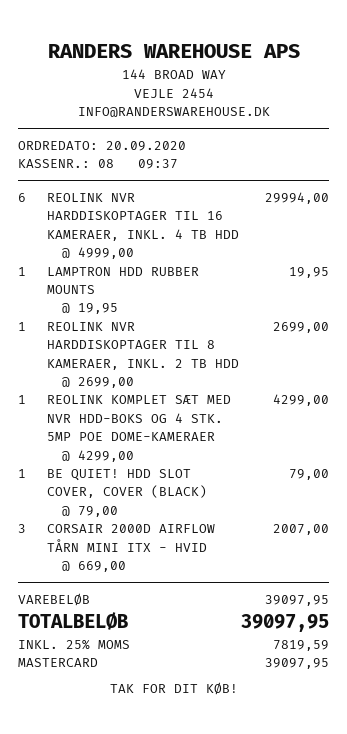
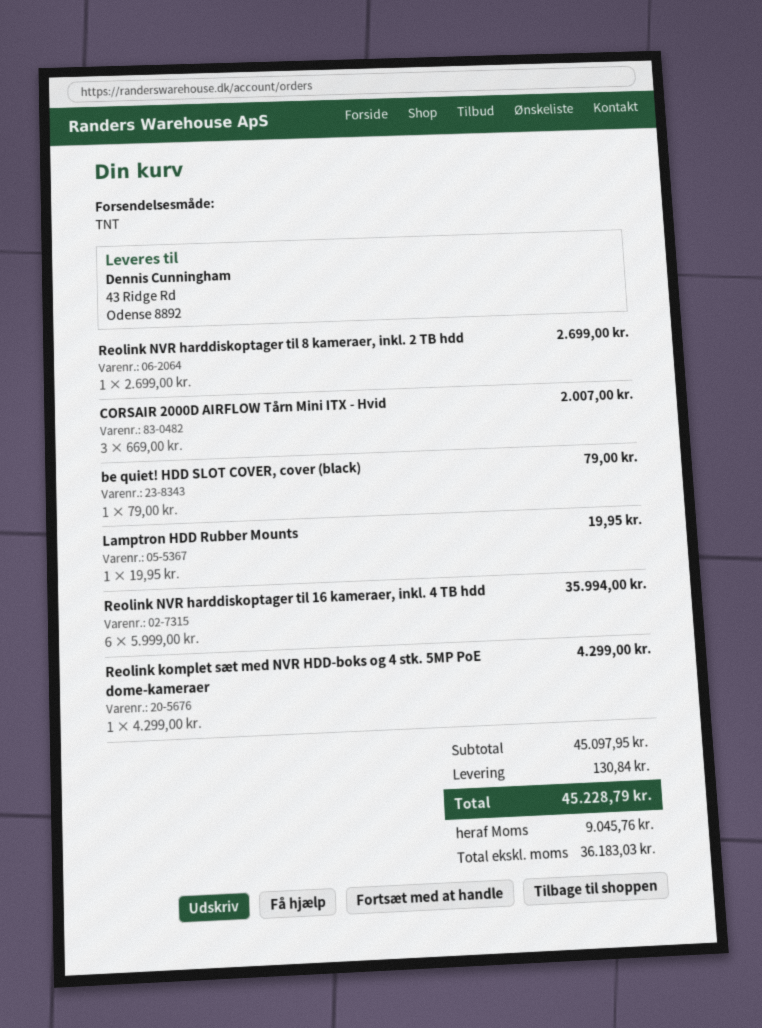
REOLINK NVR HARDDISKOPTAGER TIL 16 KAMERAER, INKL. 4 TB HDD: 6 x 4999.00 = 29994.00 -> 6 x 5999.00 = 35994.00
subtotal: 39097.95 -> 45097.95
shipping: none -> 130.84
tax: 7819.59 -> 9045.76
total: 39097.95 -> 45228.79

